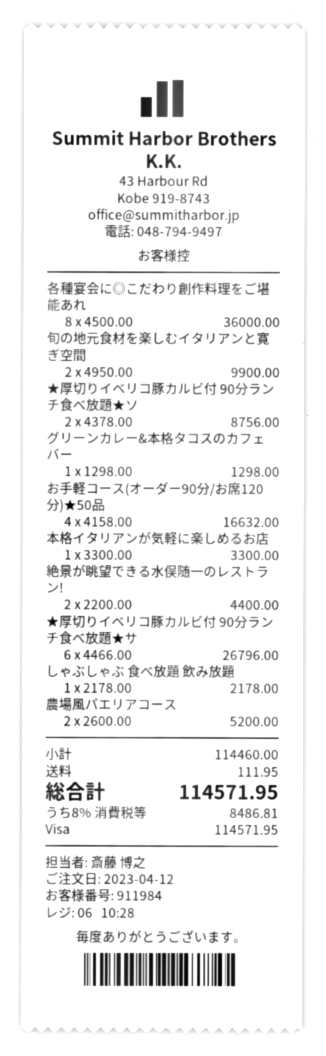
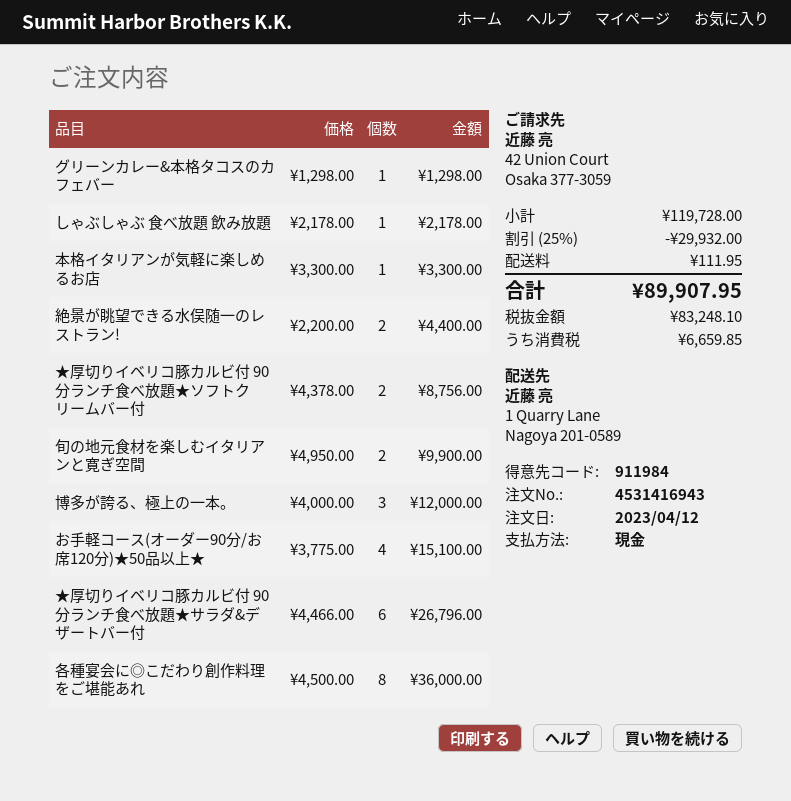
payment method: Visa -> cash
お手軽コース(オーダー90分/お席120分)★50品: 4 x 4158.00 = 16632.00 -> 4 x 3775.00 = 15100.00
農場風パエリアコース: 2 x 2600.00 = 5200.00 -> none
博多が誇る、極上の一本。: none -> 3 x 4000.00 = 12000.00
subtotal: 114460.00 -> 119728.00
discount: none -> 25% = 29932.00
tax: 8486.81 -> 6659.85
total: 114571.95 -> 89907.95

